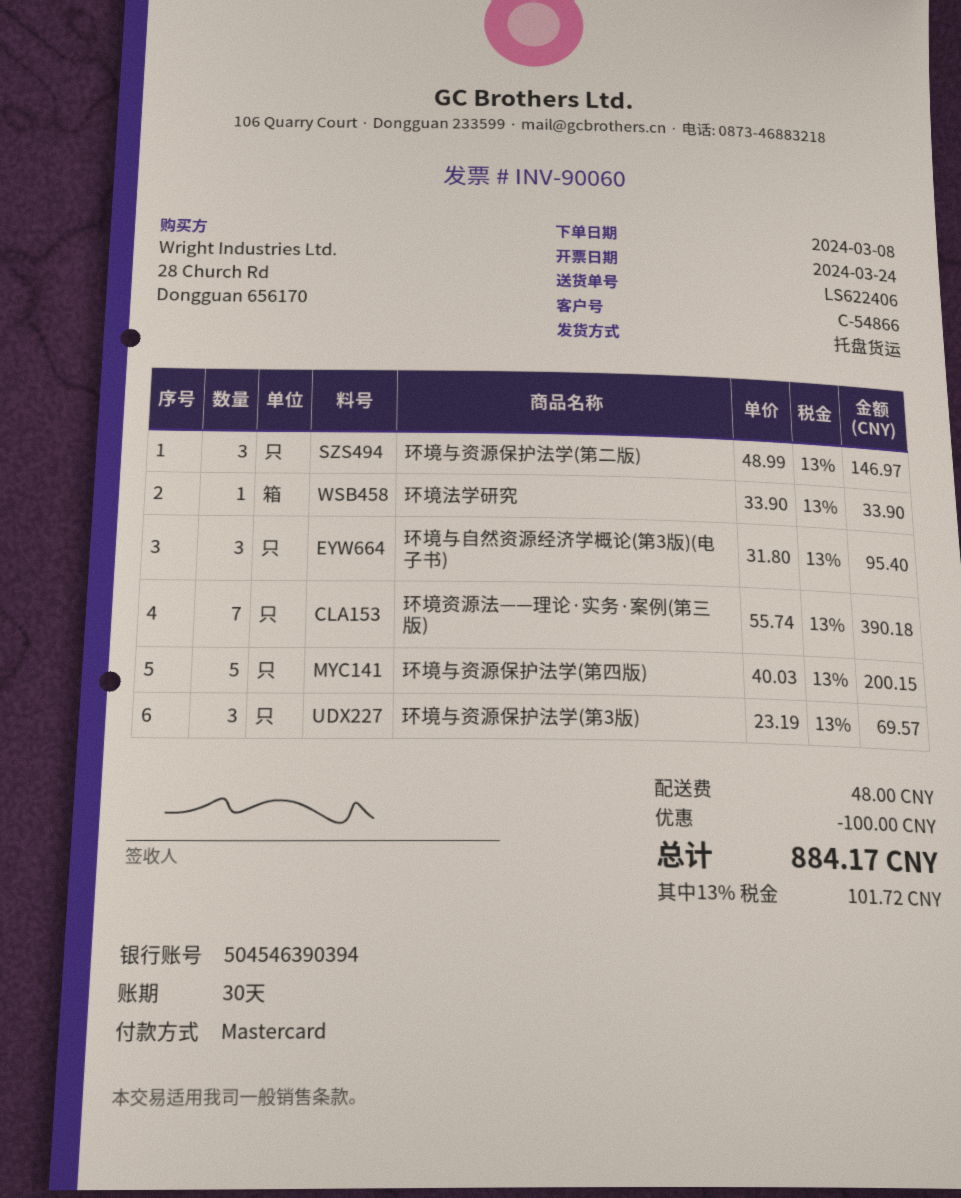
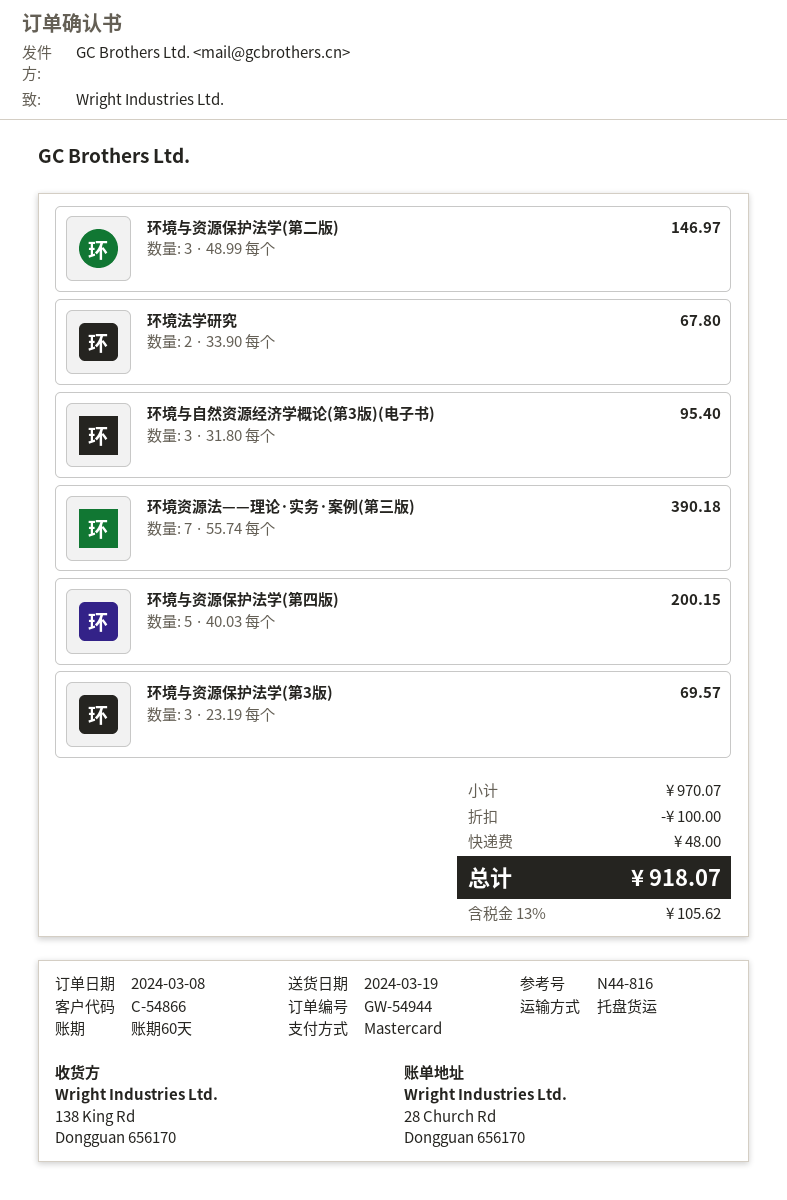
payment terms: 30 days -> 60 days
环境法学研究: 1 x 33.90 = 33.90 -> 2 x 33.90 = 67.80
tax: 13% = 101.72 -> 13% = 105.62
total: 884.17 -> 918.07

